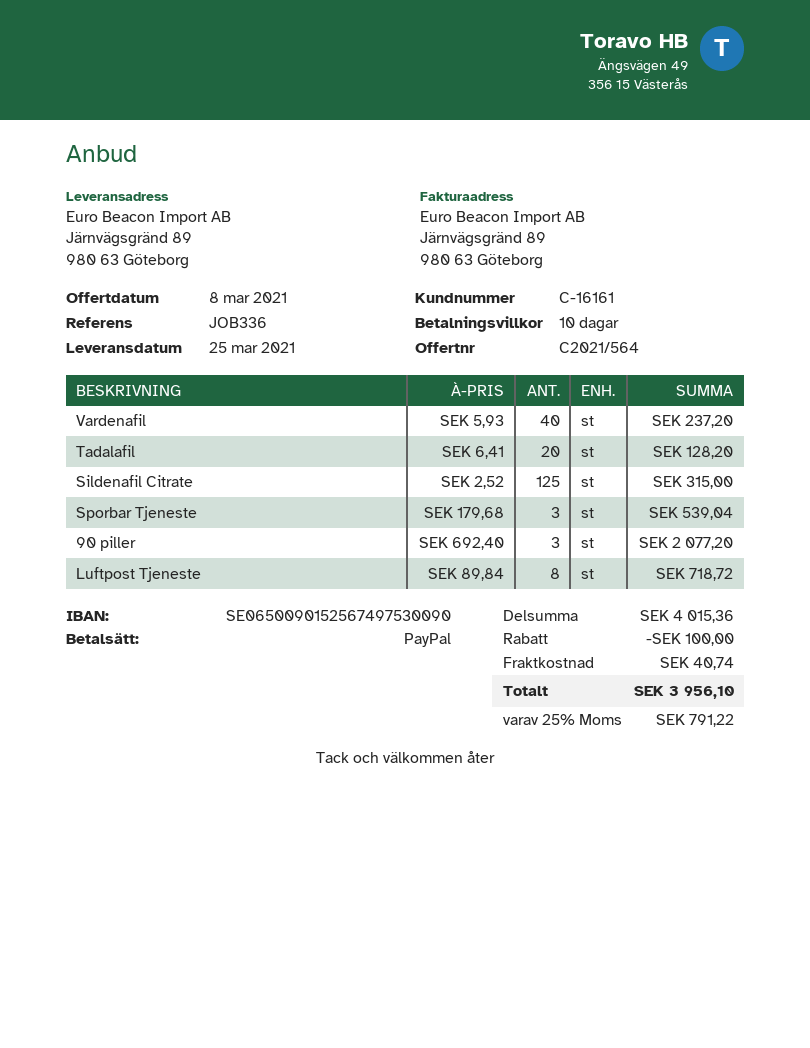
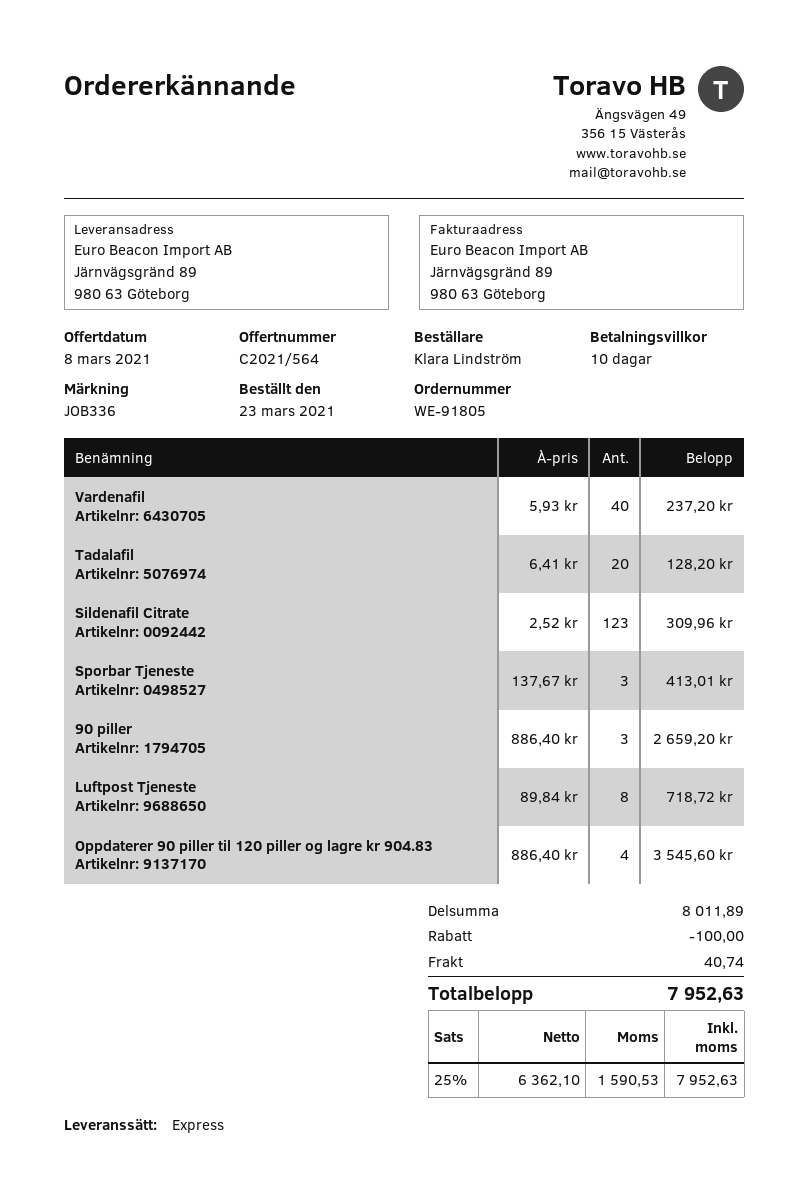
Sildenafil Citrate: 125 x 2.52 = 315.00 -> 123 x 2.52 = 309.96
Sporbar Tjeneste: 3 x 179.68 = 539.04 -> 3 x 137.67 = 413.01
90 piller: 3 x 692.40 = 2077.20 -> 3 x 886.40 = 2659.20
Oppdaterer 90 piller til 120 piller og lagre kr 904.83: none -> 4 x 886.40 = 3545.60
subtotal: 4015.36 -> 8011.89
tax: 25% = 791.22 -> 25% = 1590.53
total: 3956.10 -> 7952.63

